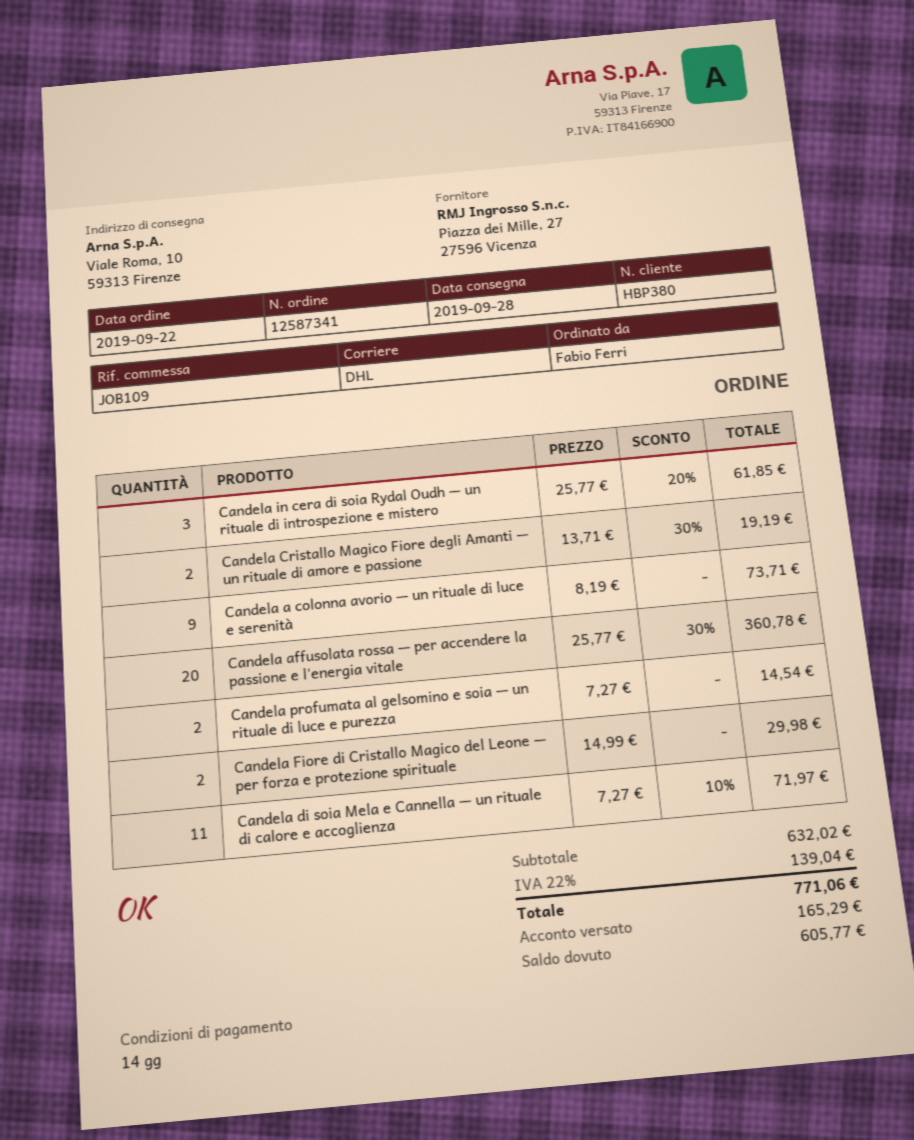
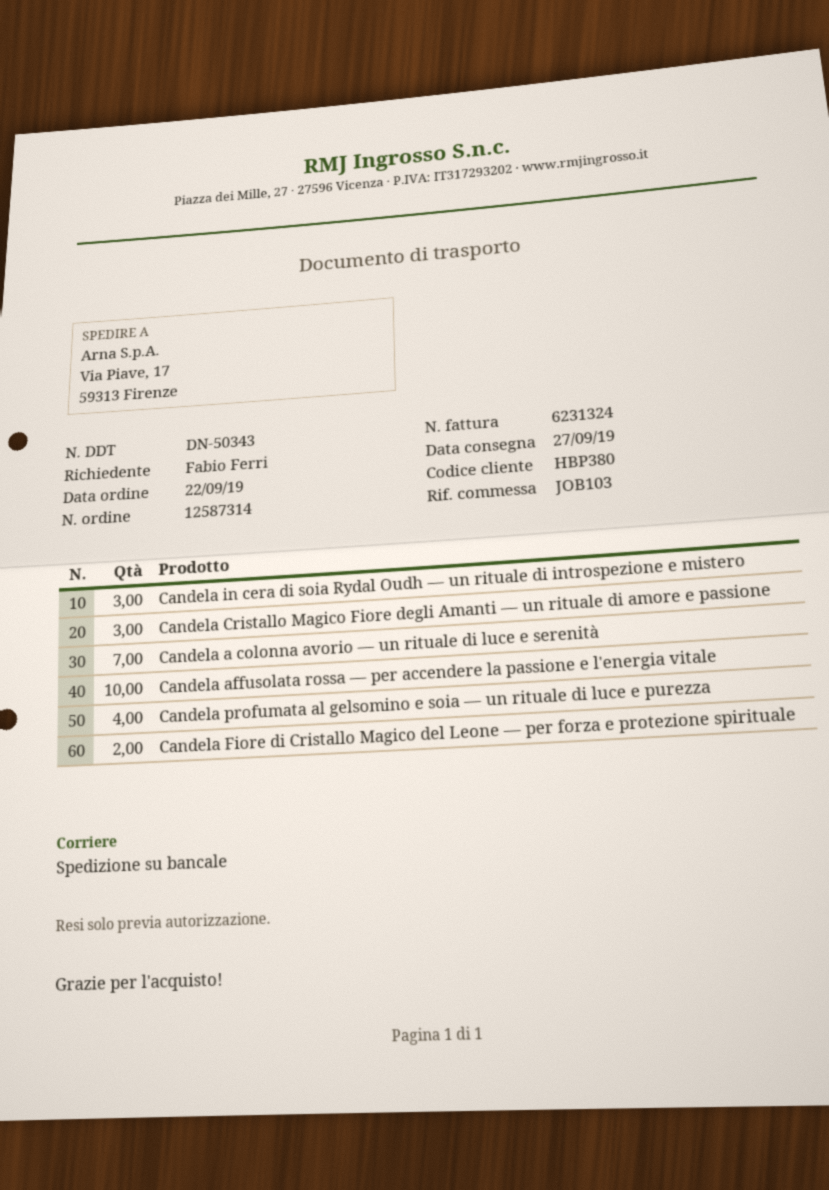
order number: 12587341 -> 12587314
delivery date: 2019-09-28 -> 2019-09-27
reference: JOB109 -> JOB103
shipping method: DHL -> pallet freight
ship to: Viale Roma, 10, 59313 Firenze -> Via Piave, 17, 59313 Firenze
Candela Cristallo Magico Fiore degli Amanti — un rituale di amore e passione: 2 -> 3
Candela a colonna avorio — un rituale di luce e serenità: 9 -> 7
Candela affusolata rossa — per accendere la passione e l'energia vitale: 20 -> 10
Candela profumata al gelsomino e soia — un rituale di luce e purezza: 2 -> 4
Candela di soia Mela e Cannella — un rituale di calore e accoglienza: 11 -> none

